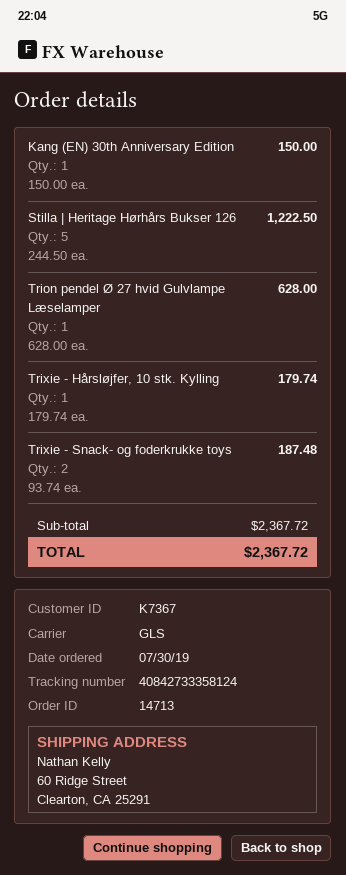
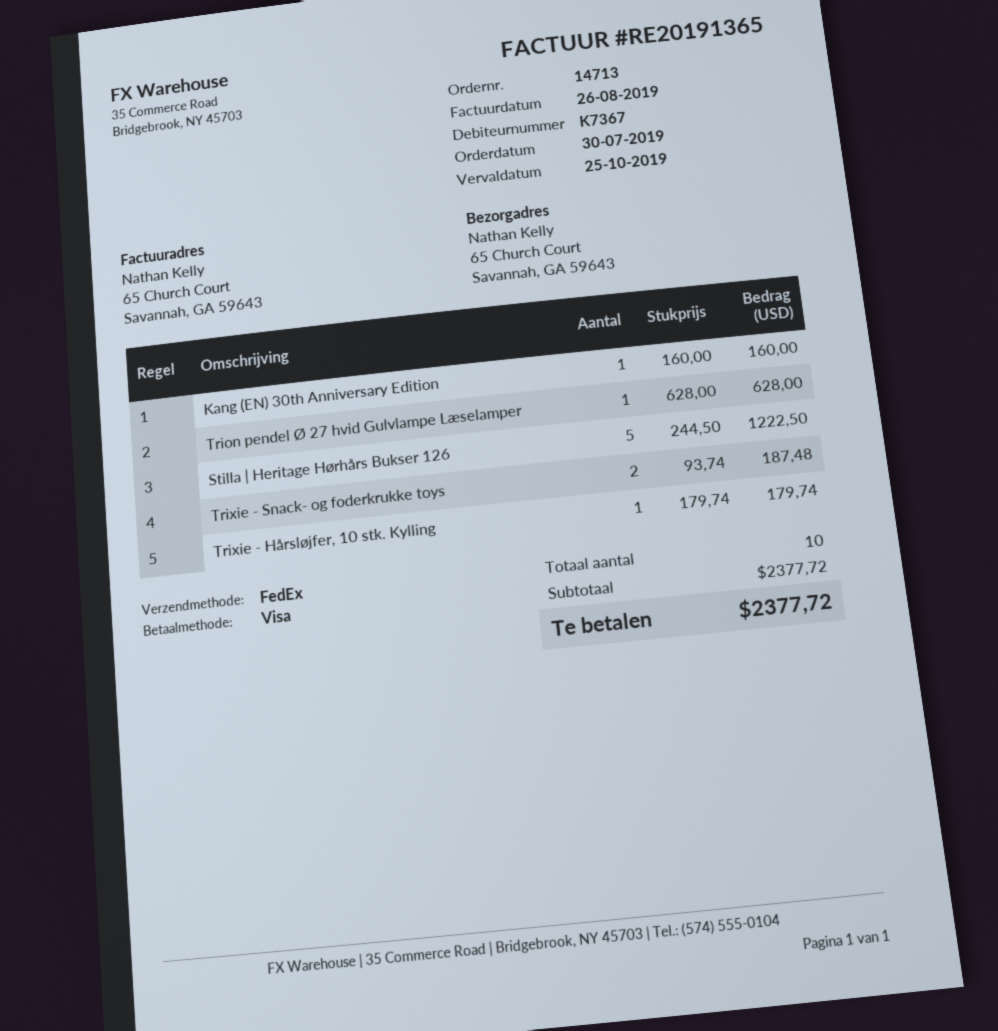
shipping method: GLS -> FedEx
ship to: 60 Ridge Street, Clearton, CA 25291 -> 65 Church Court, Savannah, GA 59643
Kang (EN) 30th Anniversary Edition: 1 x 150.00 = 150.00 -> 1 x 160.00 = 160.00
subtotal: 2367.72 -> 2377.72
total: 2367.72 -> 2377.72

